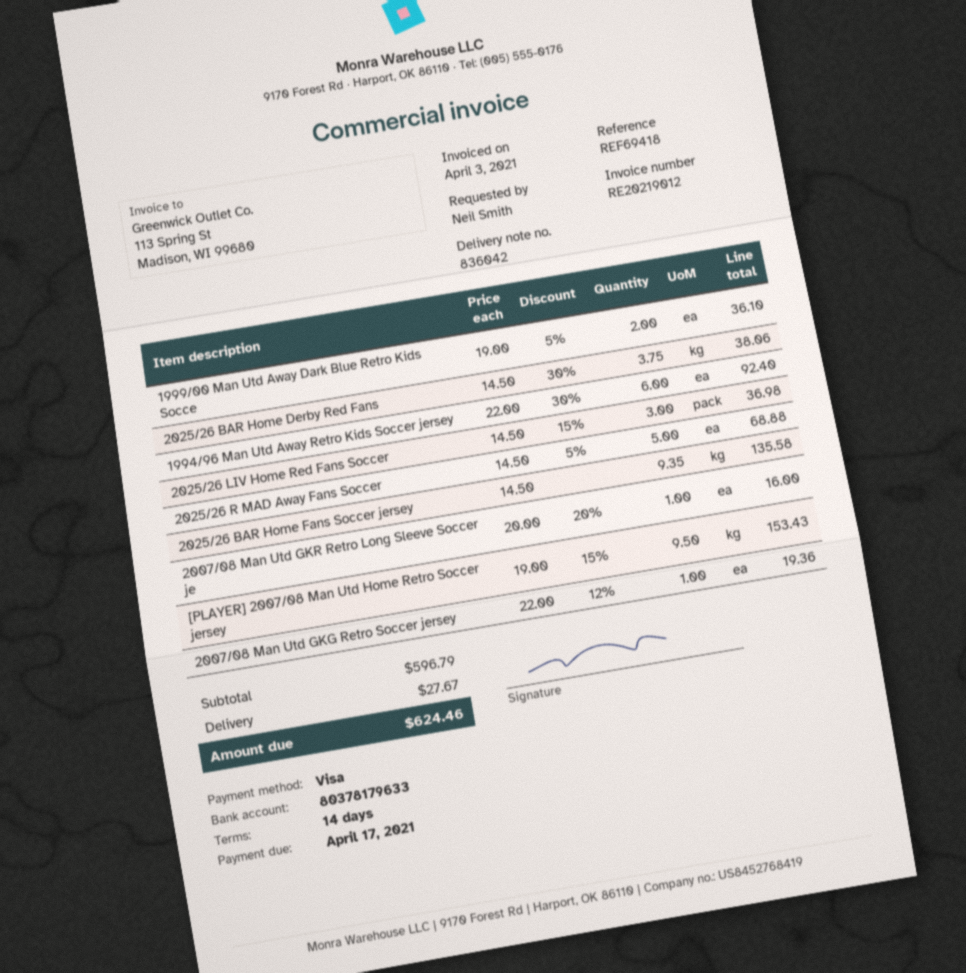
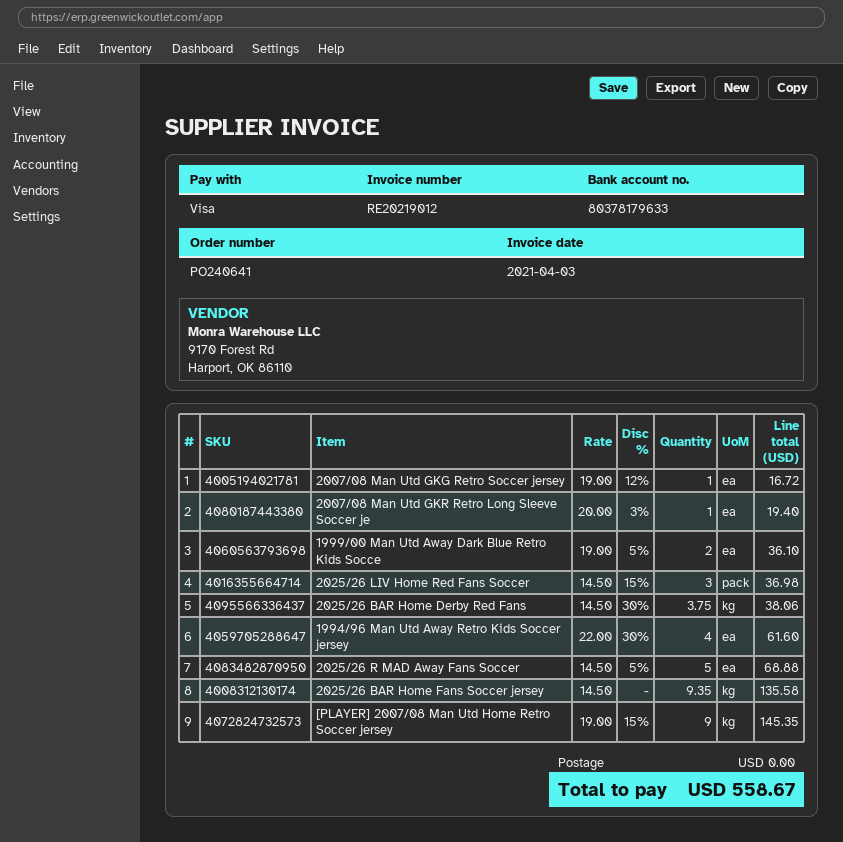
1994/96 Man Utd Away Retro Kids Soccer jersey: 6 x 22.00 - 30% = 92.40 -> 4 x 22.00 - 30% = 61.60
2007/08 Man Utd GKR Retro Long Sleeve Soccer je: 1 x 20.00 - 20% = 16.00 -> 1 x 20.00 - 3% = 19.40
[PLAYER] 2007/08 Man Utd Home Retro Soccer jersey: 9.5 x 19.00 - 15% = 153.43 -> 9 x 19.00 - 15% = 145.35
2007/08 Man Utd GKG Retro Soccer jersey: 1 x 22.00 - 12% = 19.36 -> 1 x 19.00 - 12% = 16.72
shipping: 27.67 -> 0.00
total: 624.46 -> 558.67

